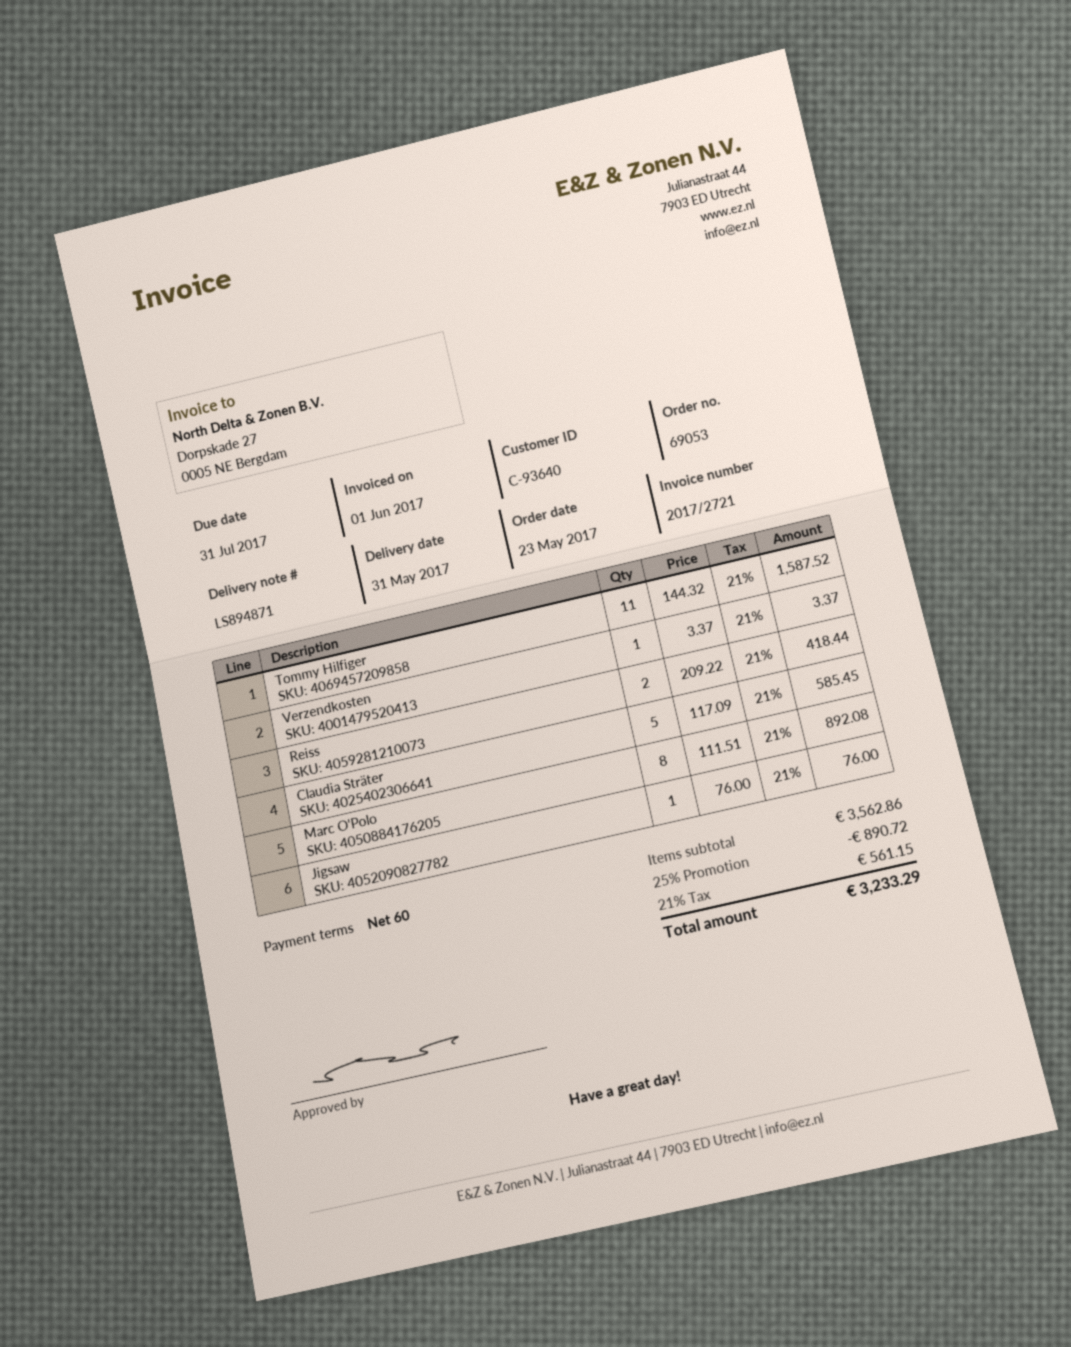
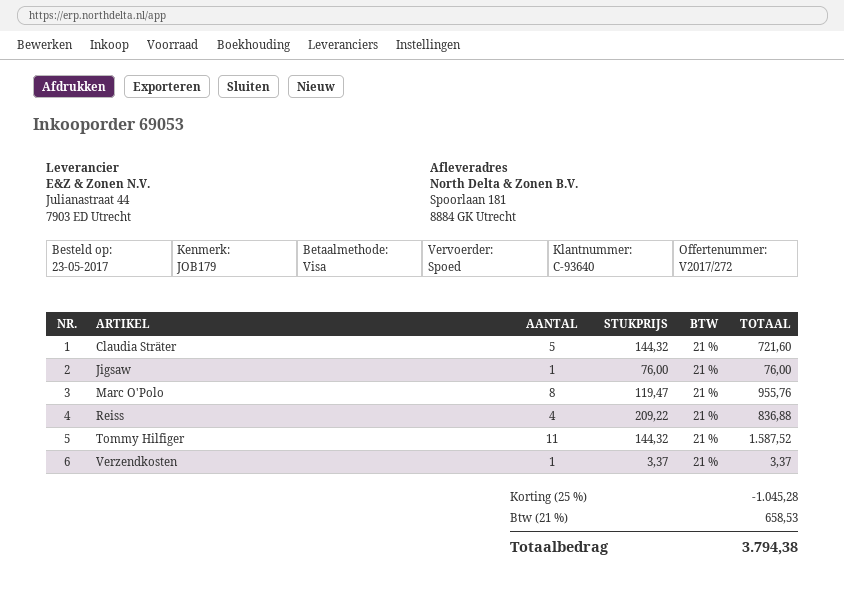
Reiss: 2 x 209.22 = 418.44 -> 4 x 209.22 = 836.88
Claudia Sträter: 5 x 117.09 = 585.45 -> 5 x 144.32 = 721.60
Marc O'Polo: 8 x 111.51 = 892.08 -> 8 x 119.47 = 955.76
discount: 25% = 890.72 -> 25% = 1045.28
tax: 21% = 561.15 -> 21% = 658.53
total: 3233.29 -> 3794.38

